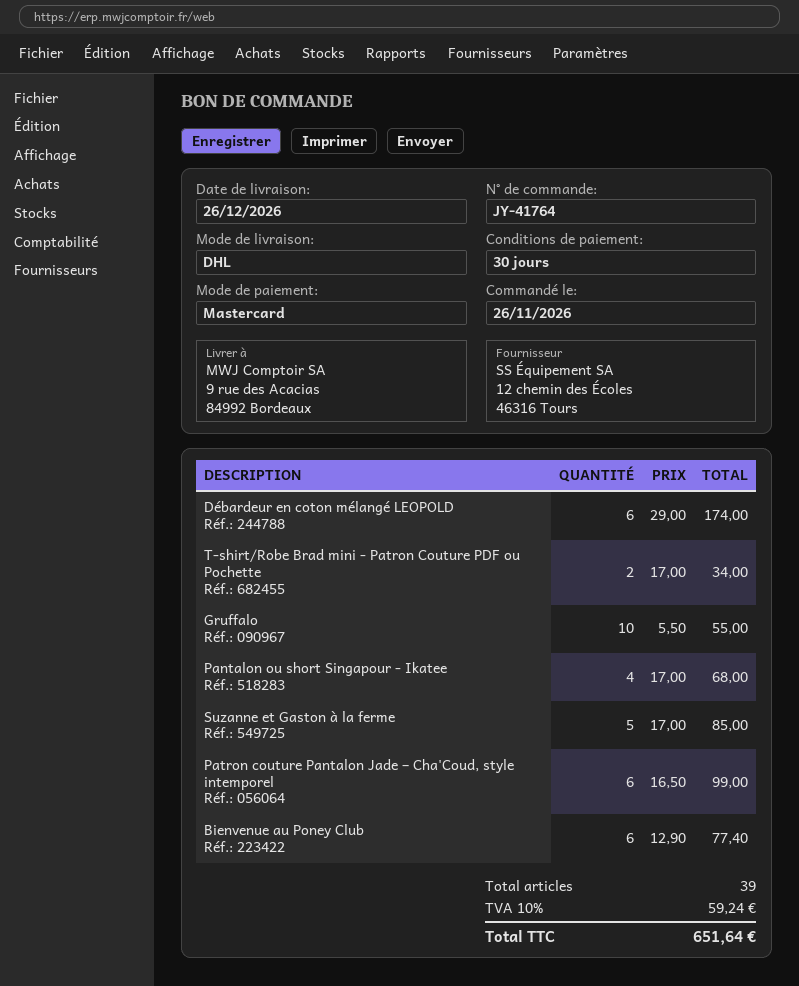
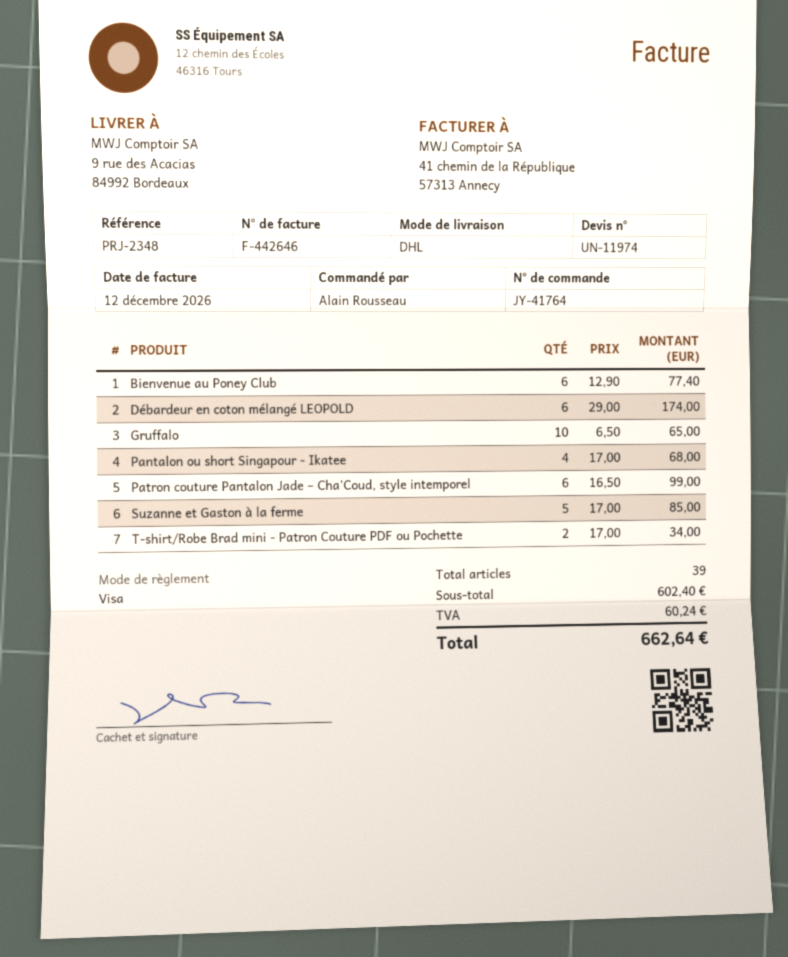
payment method: Mastercard -> Visa
Gruffalo: 10 x 5.50 = 55.00 -> 10 x 6.50 = 65.00
tax: 59.24 -> 60.24
total: 651.64 -> 662.64

